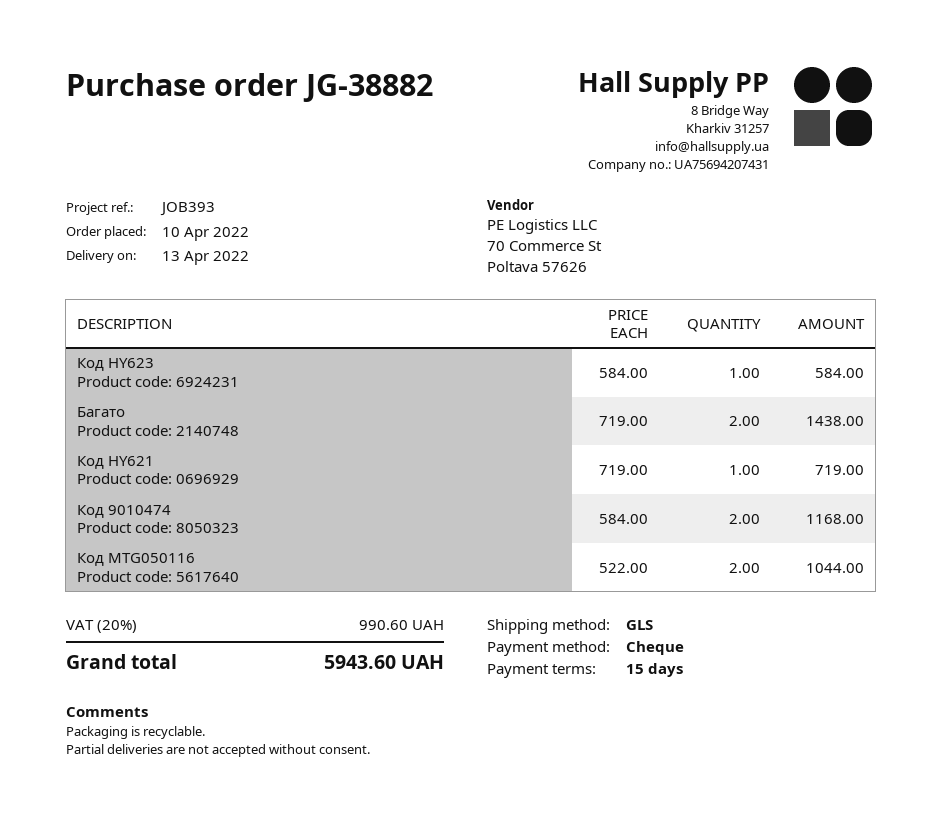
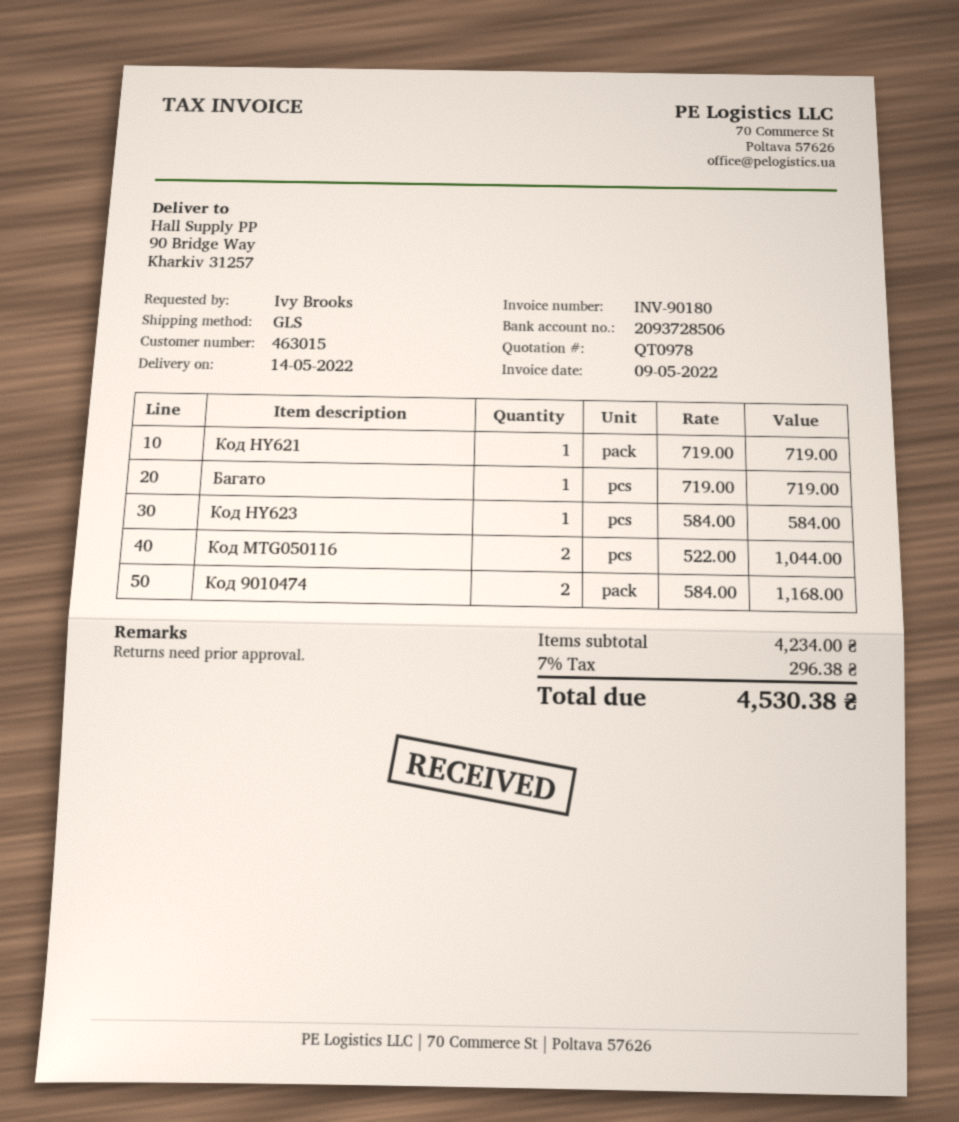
delivery date: 2022-04-13 -> 2022-05-14
Багато: 2 x 719.00 = 1438.00 -> 1 x 719.00 = 719.00
tax: 20% = 990.60 -> 7% = 296.38
total: 5943.60 -> 4530.38

